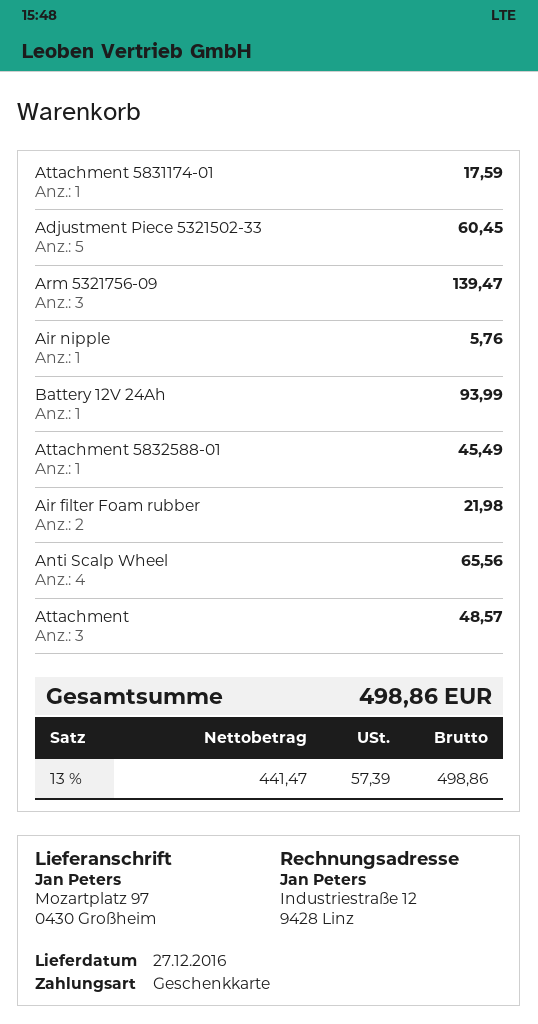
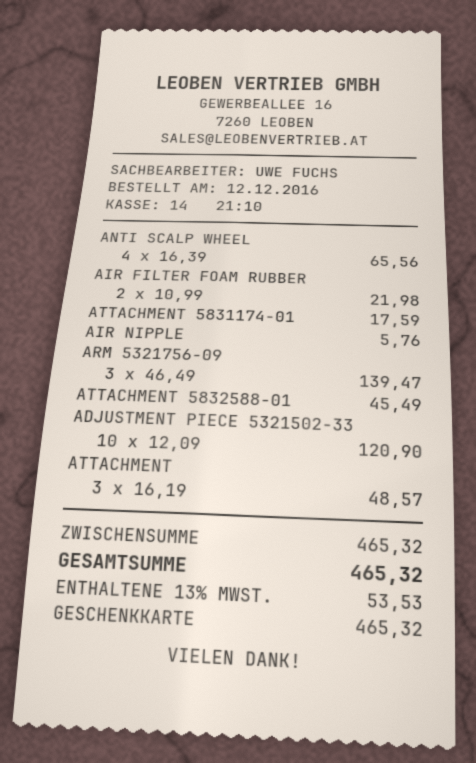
Adjustment Piece 5321502-33: 5 for 60.45 -> 10 for 120.90
Battery 12V 24Ah: 1 for 93.99 -> none
tax: 13% = 57.39 -> 13% = 53.53
total: 498.86 -> 465.32

